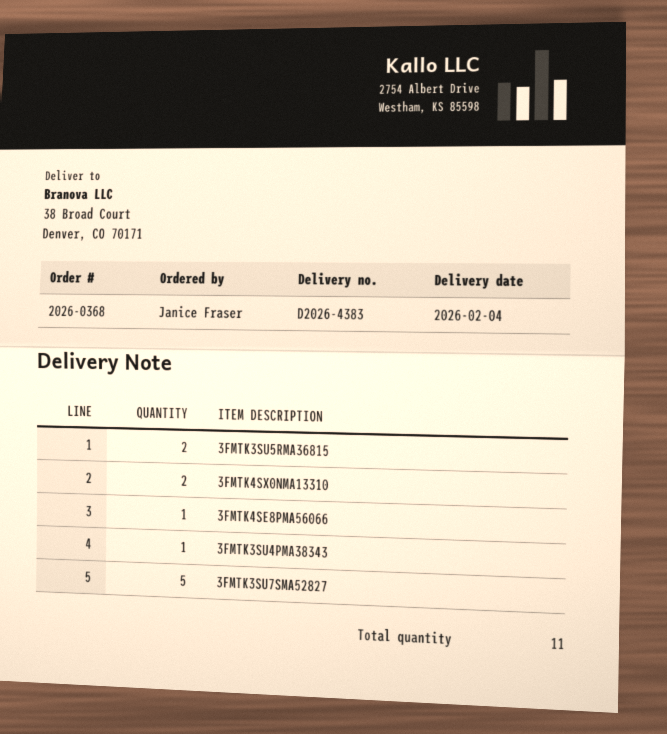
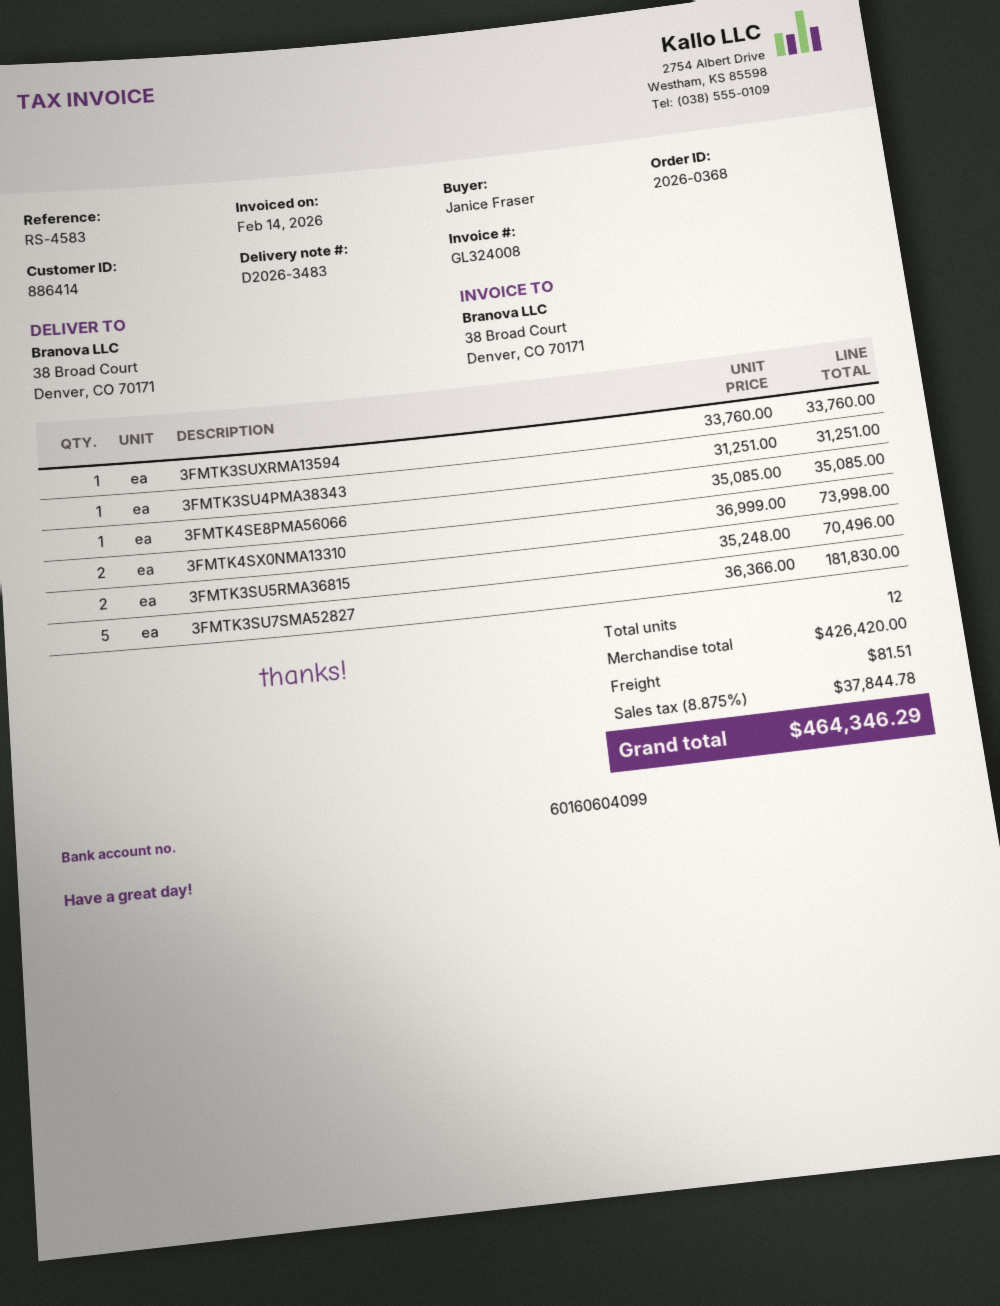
delivery note number: D2026-4383 -> D2026-3483
3FMTK3SUXRMA13594: none -> 1
total quantity: 11 -> 12

